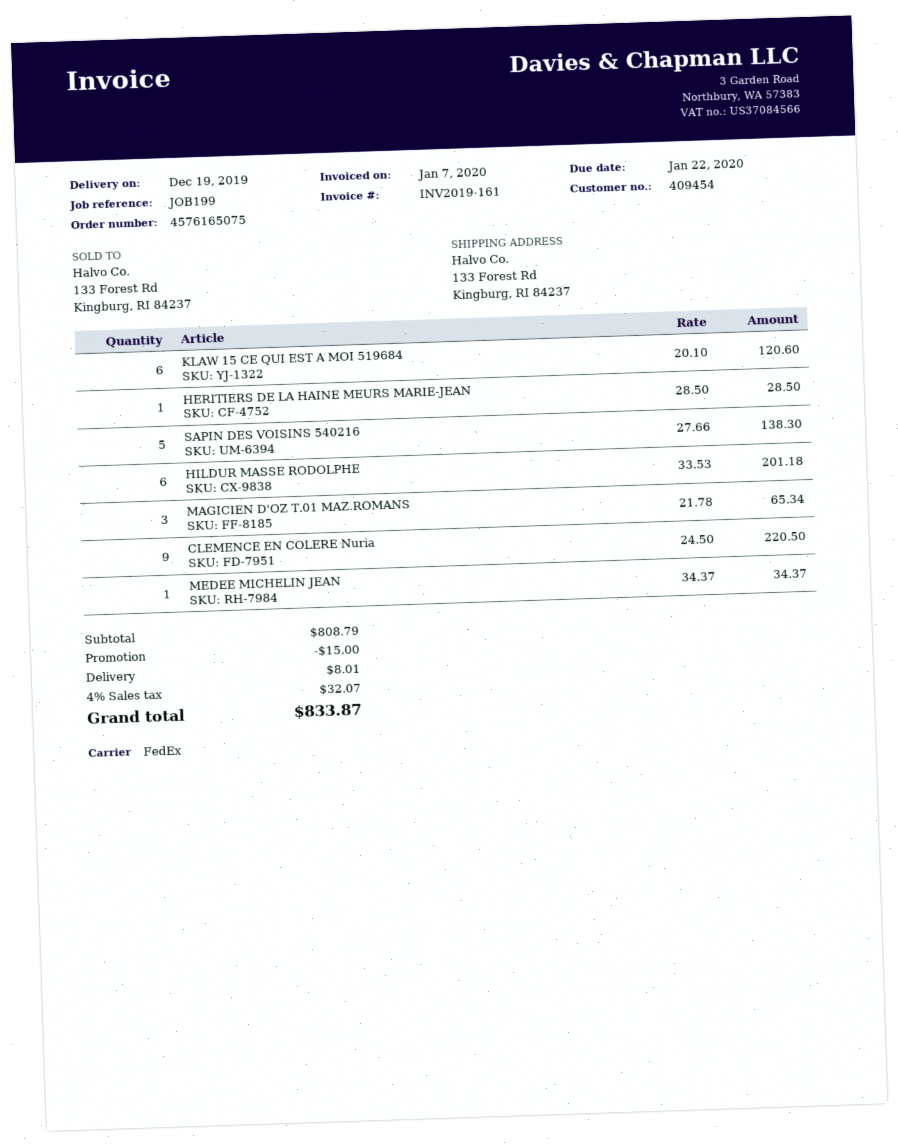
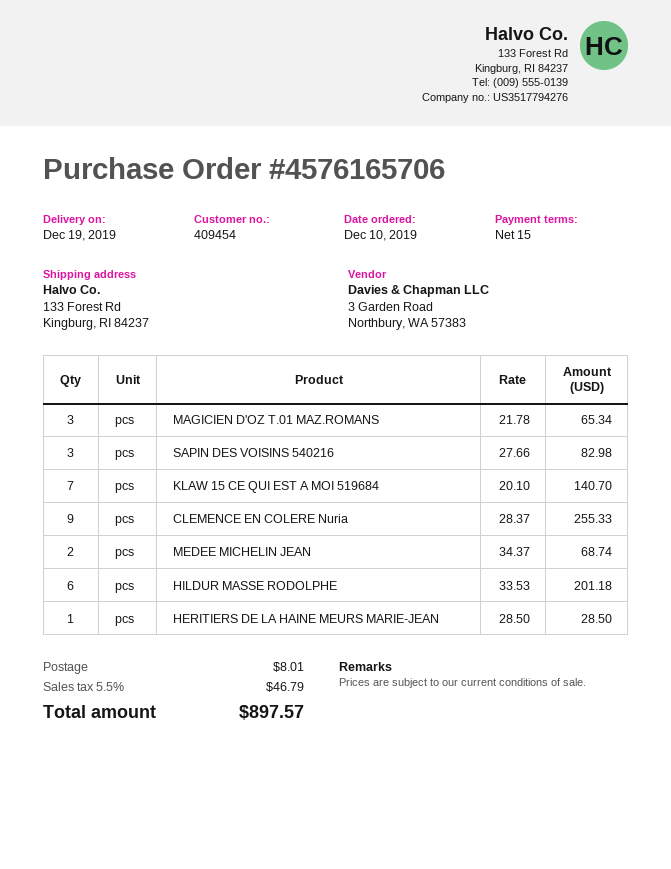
order number: 4576165075 -> 4576165706
KLAW 15 CE QUI EST A MOI 519684: 6 x 20.10 = 120.60 -> 7 x 20.10 = 140.70
SAPIN DES VOISINS 540216: 5 x 27.66 = 138.30 -> 3 x 27.66 = 82.98
CLEMENCE EN COLERE Nuria: 9 x 24.50 = 220.50 -> 9 x 28.37 = 255.33
MEDEE MICHELIN JEAN: 1 x 34.37 = 34.37 -> 2 x 34.37 = 68.74
discount: 15.00 -> none
tax: 4% = 32.07 -> 5.5% = 46.79
total: 833.87 -> 897.57

